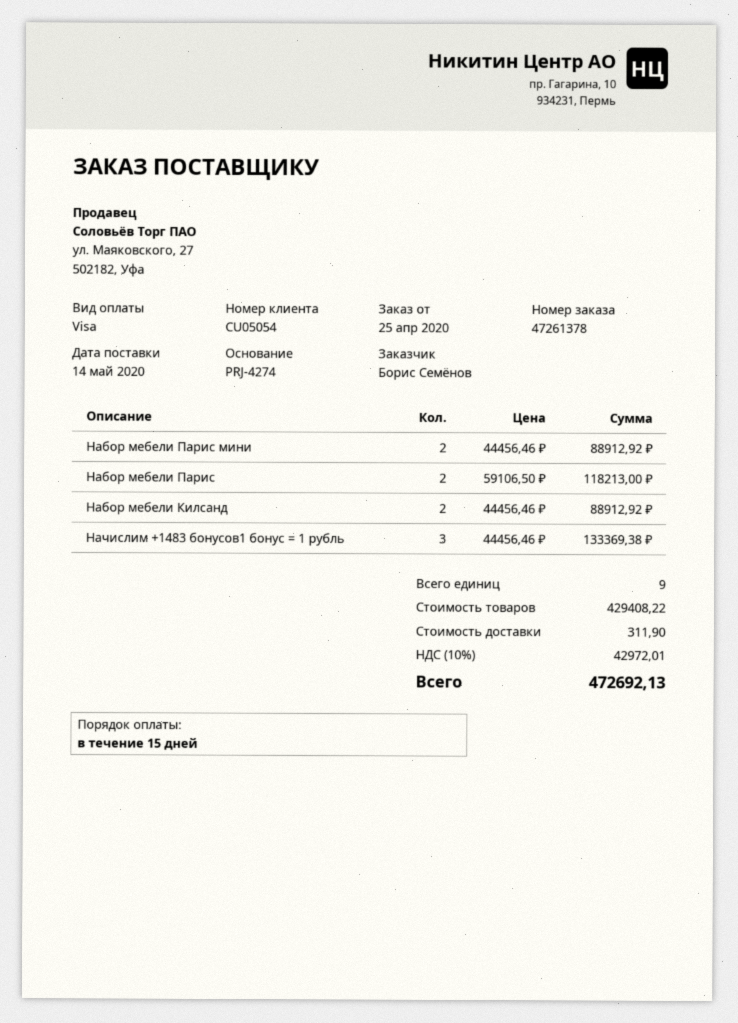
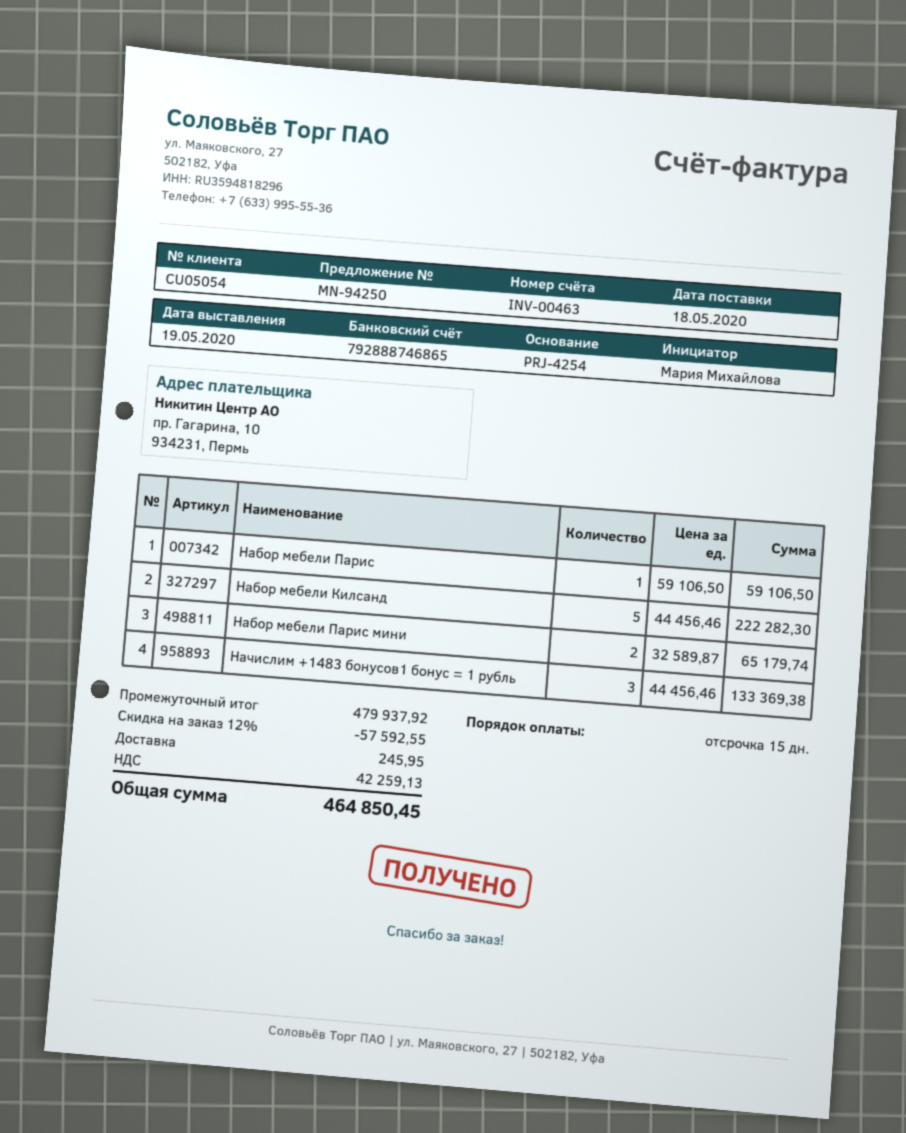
delivery date: 2020-05-14 -> 2020-05-18
reference: PRJ-4274 -> PRJ-4254
ordered by: Борис Семёнов -> Мария Михайлова
Набор мебели Парис мини: 2 x 44456.46 = 88912.92 -> 2 x 32589.87 = 65179.74
Набор мебели Парис: 2 x 59106.50 = 118213.00 -> 1 x 59106.50 = 59106.50
Набор мебели Килсанд: 2 x 44456.46 = 88912.92 -> 5 x 44456.46 = 222282.30
subtotal: 429408.22 -> 479937.92
discount: none -> 12% = 57592.55
shipping: 311.90 -> 245.95
tax: 42972.01 -> 42259.13
total: 472692.13 -> 464850.45

